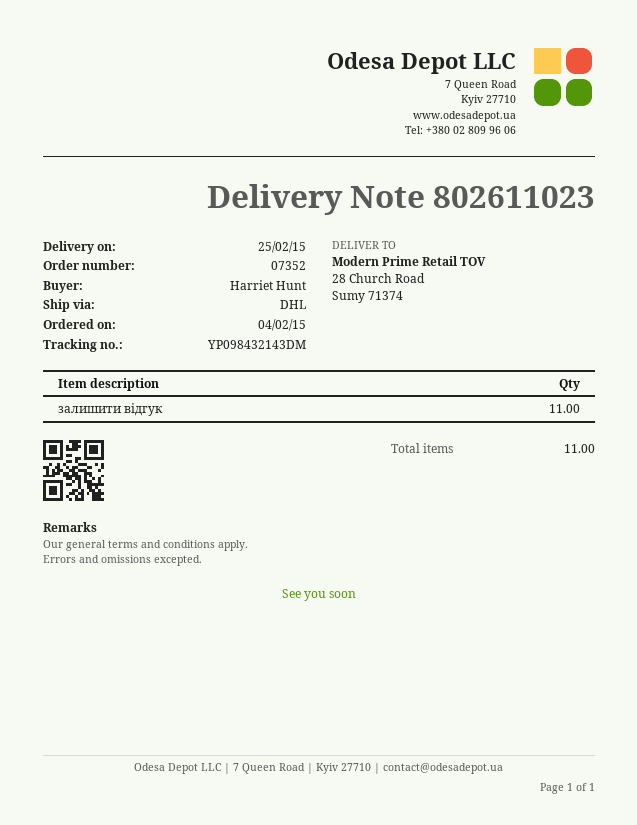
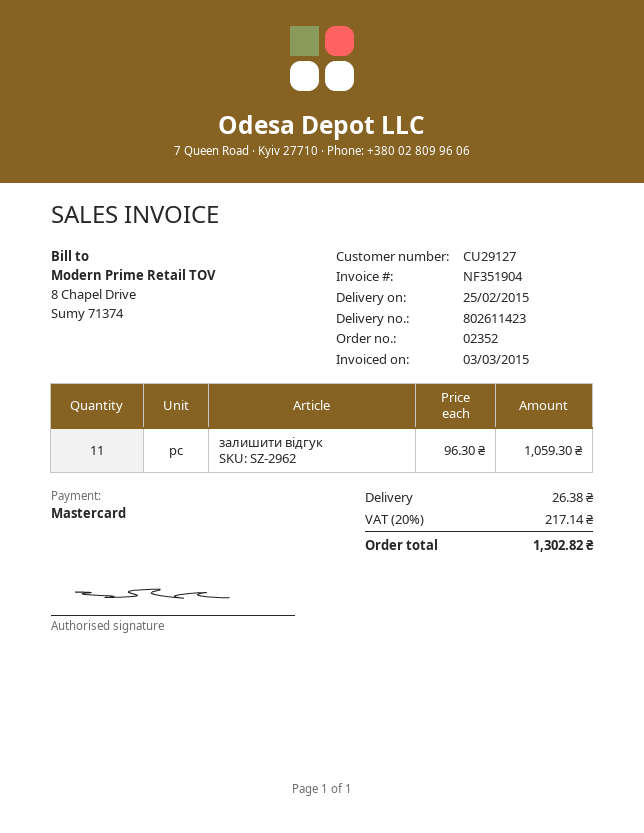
order number: 07352 -> 02352
delivery note number: 802611023 -> 802611423

